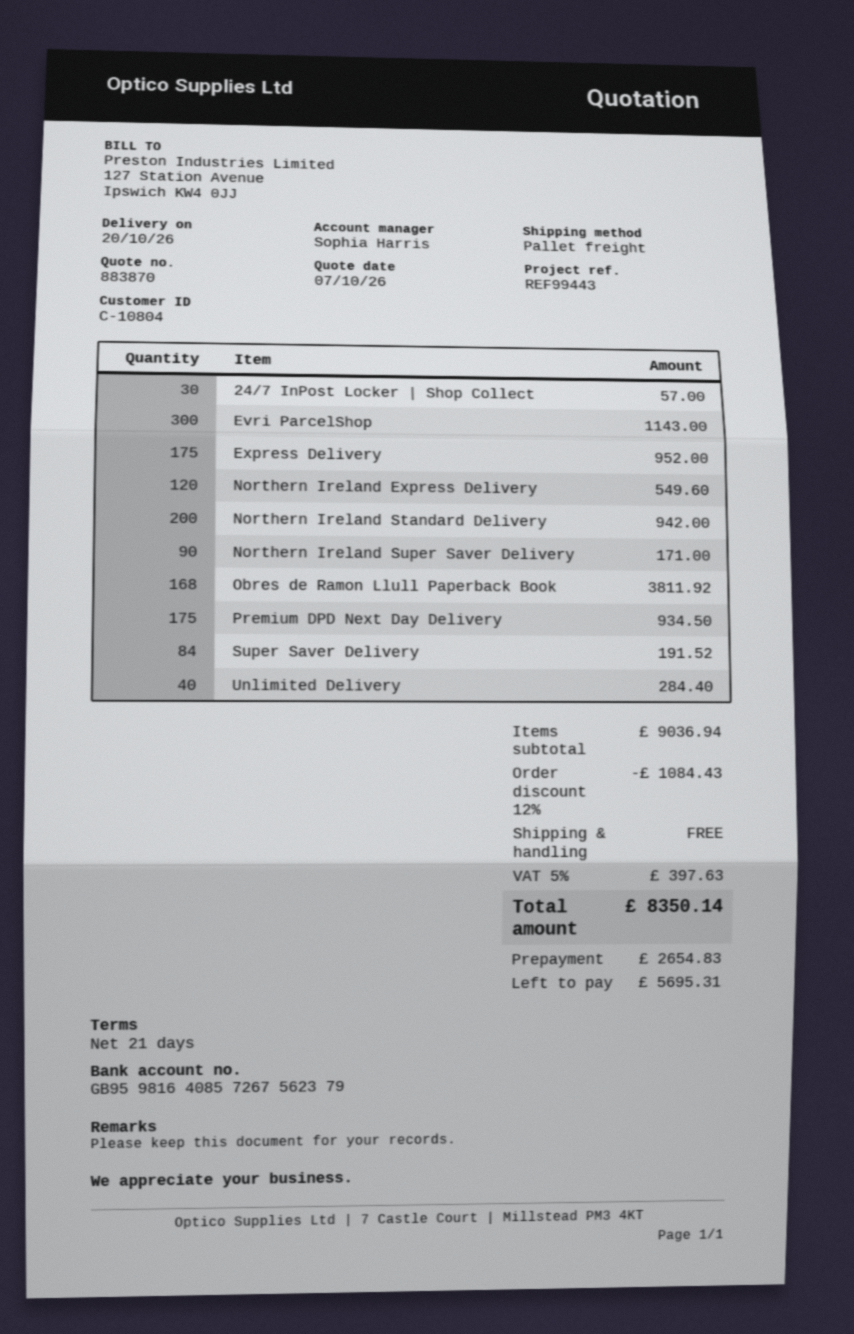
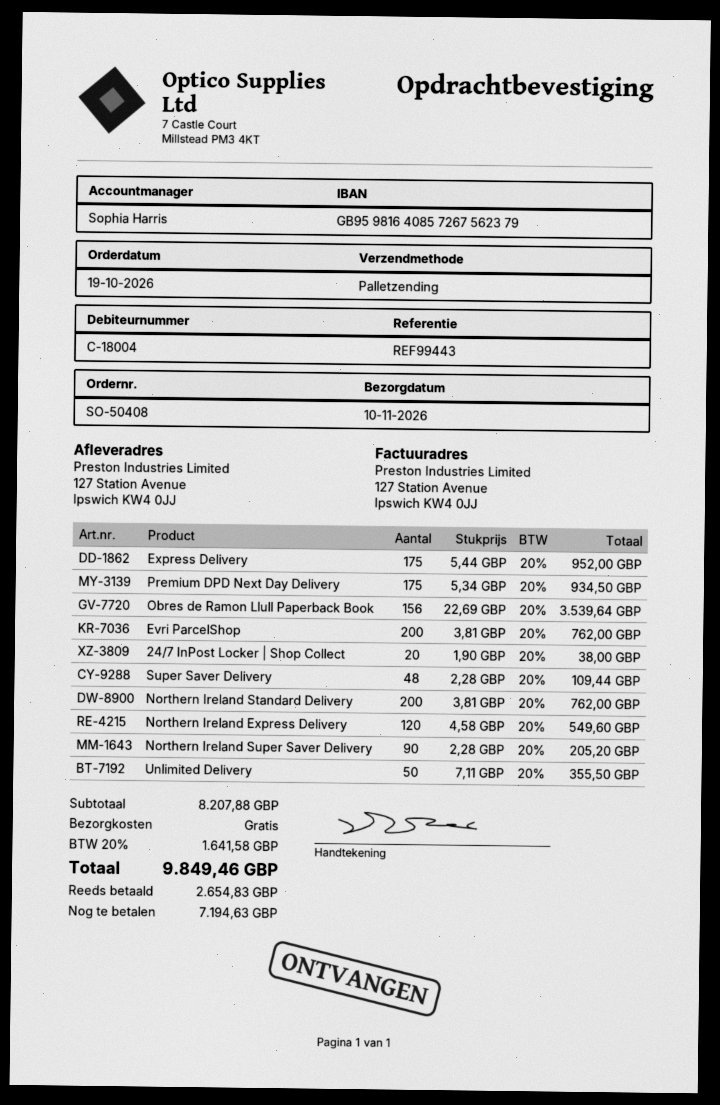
delivery date: 2026-10-20 -> 2026-11-10
customer number: C-10804 -> C-18004
24/7 InPost Locker | Shop Collect: 30 for 57.00 -> 20 for 38.00
Evri ParcelShop: 300 for 1143.00 -> 200 for 762.00
Northern Ireland Standard Delivery: 200 for 942.00 -> 200 for 762.00
Northern Ireland Super Saver Delivery: 90 for 171.00 -> 90 for 205.20
Obres de Ramon Llull Paperback Book: 168 for 3811.92 -> 156 for 3539.64
Super Saver Delivery: 84 for 191.52 -> 48 for 109.44
Unlimited Delivery: 40 for 284.40 -> 50 for 355.50
subtotal: 9036.94 -> 8207.88
discount: 12% = 1084.43 -> none
tax: 5% = 397.63 -> 20% = 1641.58
total: 8350.14 -> 9849.46
balance: 5695.31 -> 7194.63

